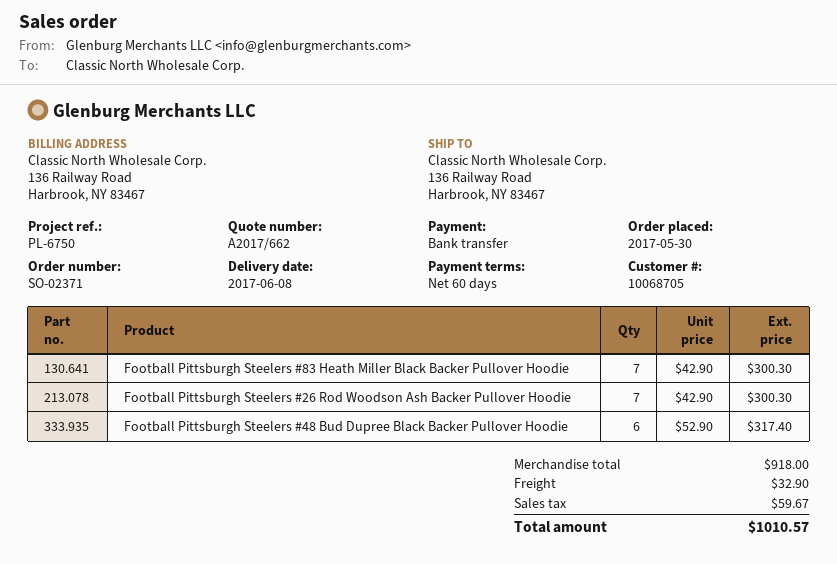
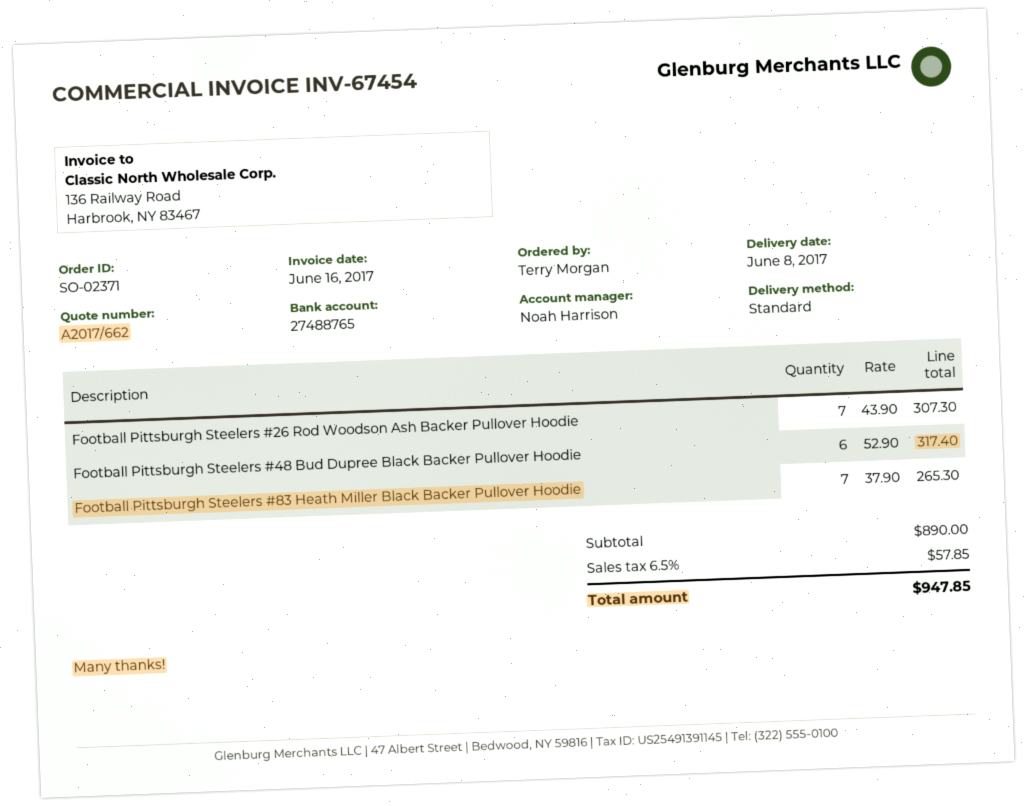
Football Pittsburgh Steelers #83 Heath Miller Black Backer Pullover Hoodie: 7 x 42.90 = 300.30 -> 7 x 37.90 = 265.30
Football Pittsburgh Steelers #26 Rod Woodson Ash Backer Pullover Hoodie: 7 x 42.90 = 300.30 -> 7 x 43.90 = 307.30
subtotal: 918.00 -> 890.00
shipping: 32.90 -> none
tax: 59.67 -> 57.85
total: 1010.57 -> 947.85

